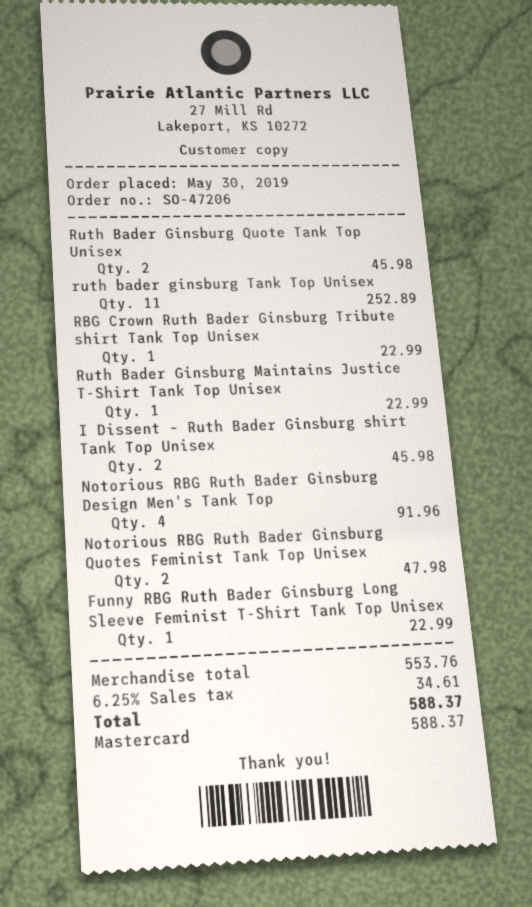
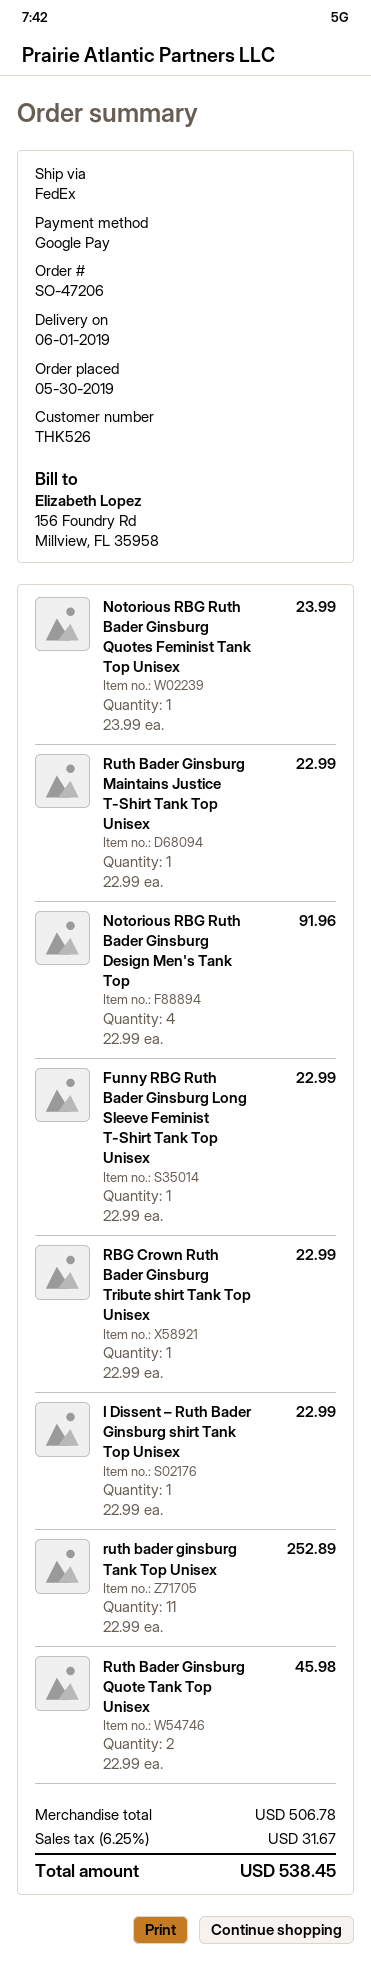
payment method: Mastercard -> Google Pay
I Dissent – Ruth Bader Ginsburg shirt Tank Top Unisex: 2 for 45.98 -> 1 for 22.99
Notorious RBG Ruth Bader Ginsburg Quotes Feminist Tank Top Unisex: 2 for 47.98 -> 1 for 23.99
subtotal: 553.76 -> 506.78
tax: 6.25% = 34.61 -> 6.25% = 31.67
total: 588.37 -> 538.45

